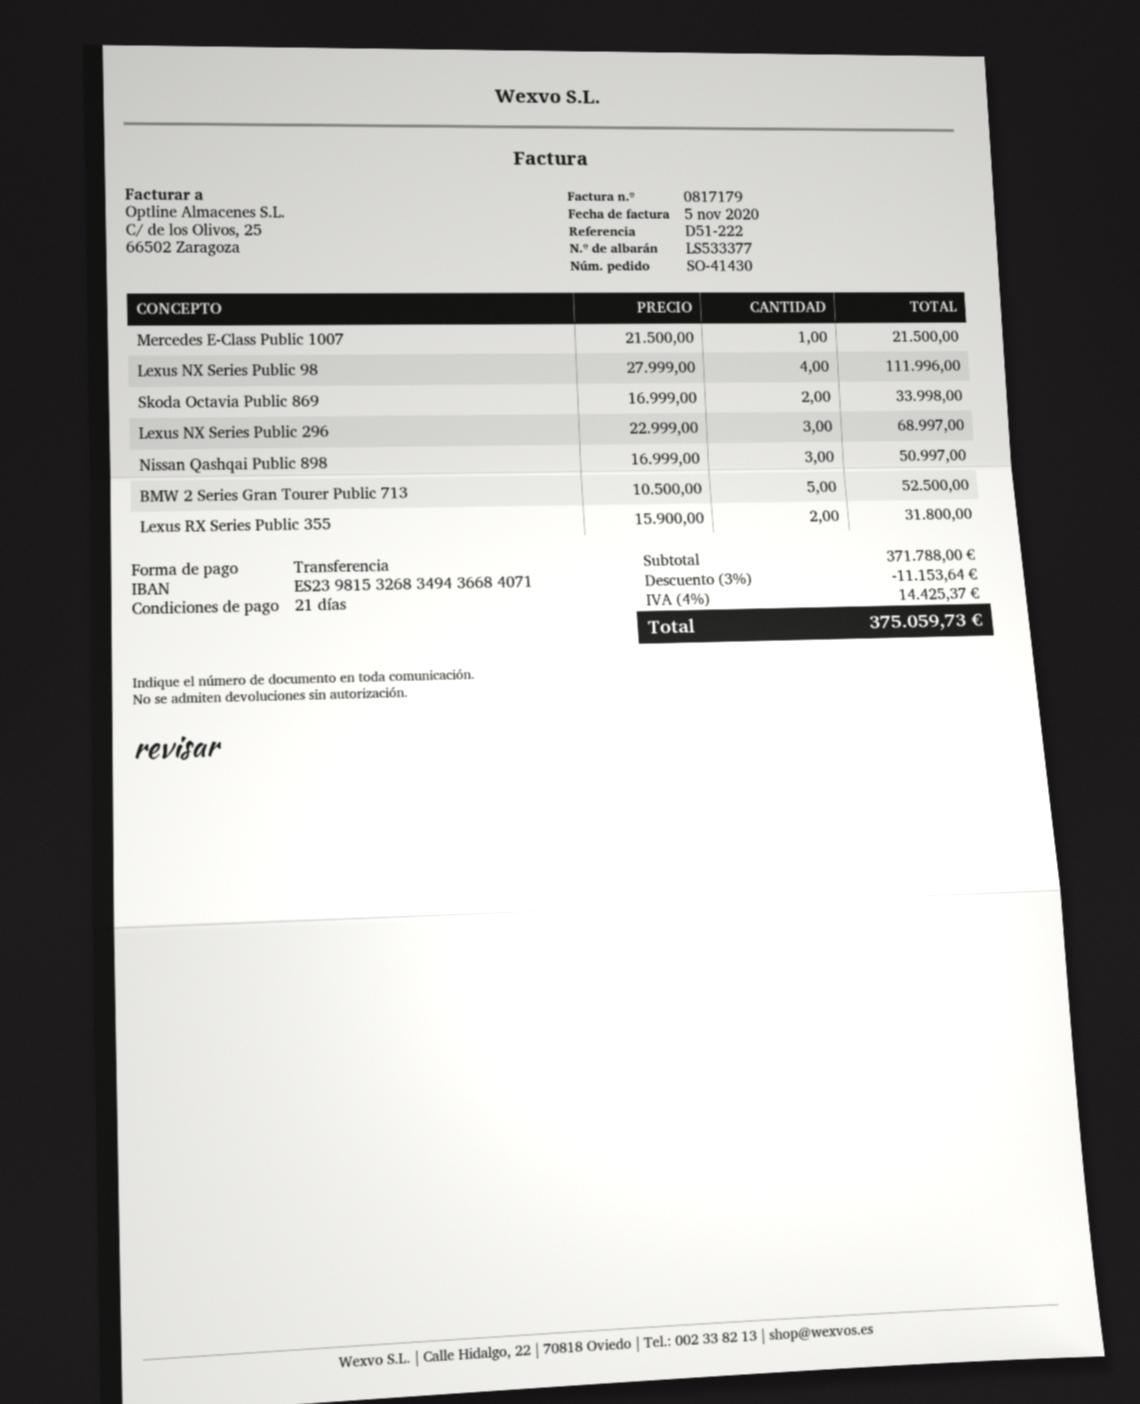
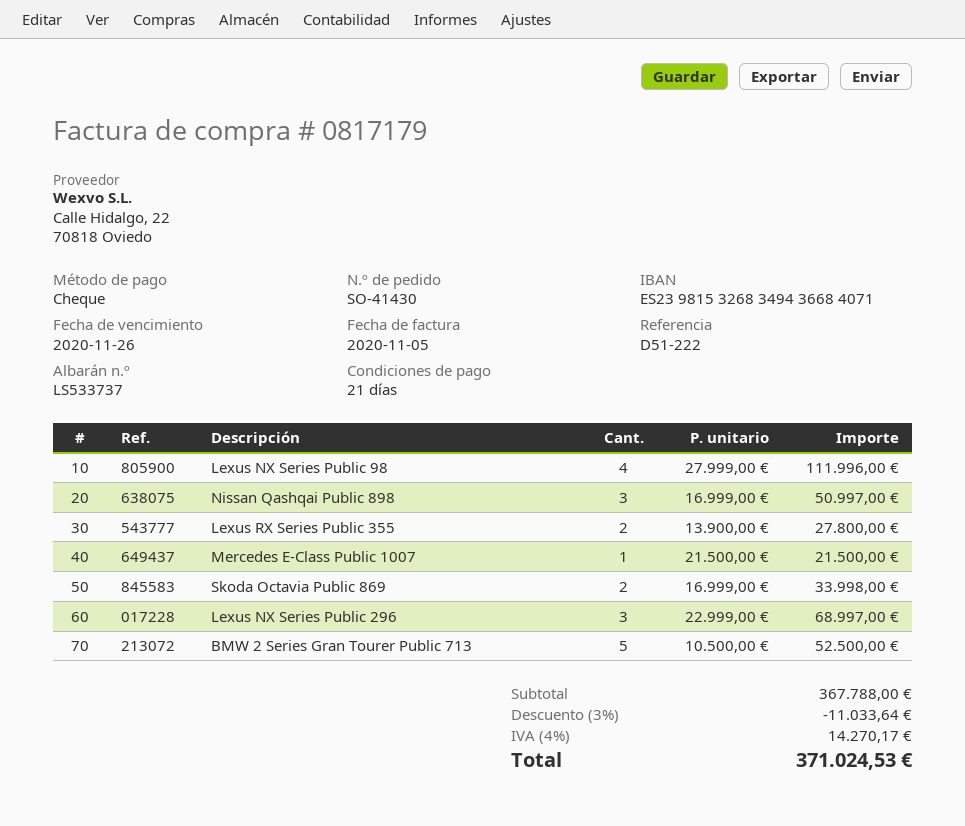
delivery note number: LS533377 -> LS533737
payment method: bank transfer -> cheque
Lexus RX Series Public 355: 2 x 15900.00 = 31800.00 -> 2 x 13900.00 = 27800.00
subtotal: 371788.00 -> 367788.00
discount: 3% = 11153.64 -> 3% = 11033.64
tax: 4% = 14425.37 -> 4% = 14270.17
total: 375059.73 -> 371024.53

